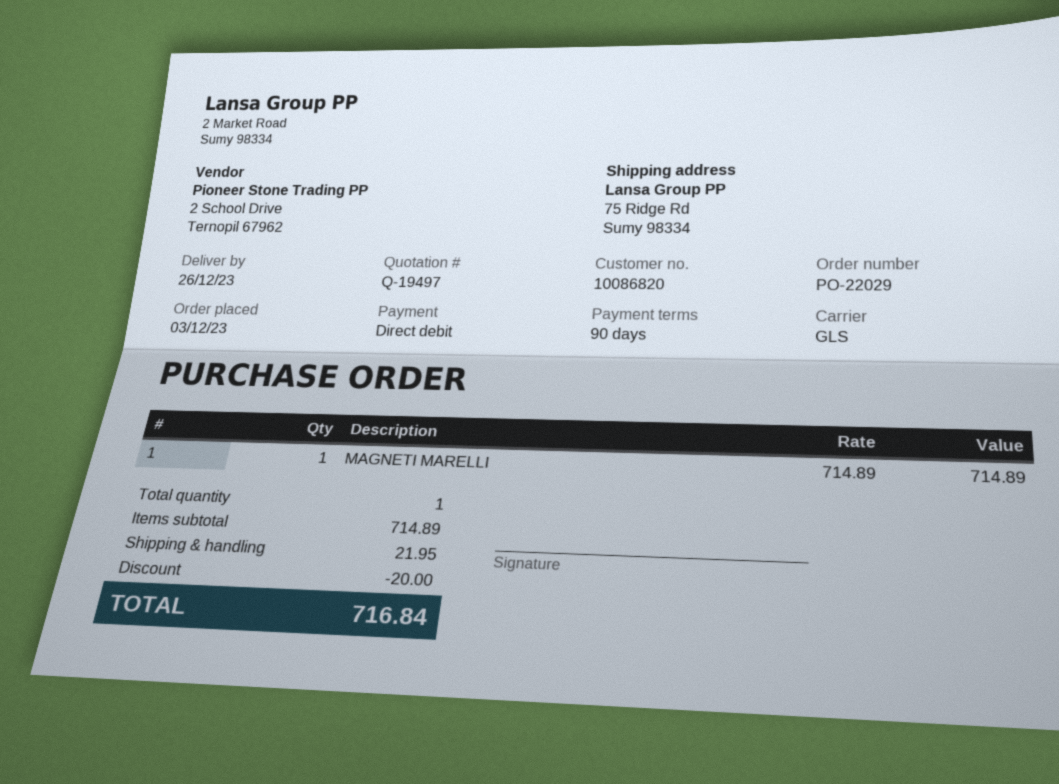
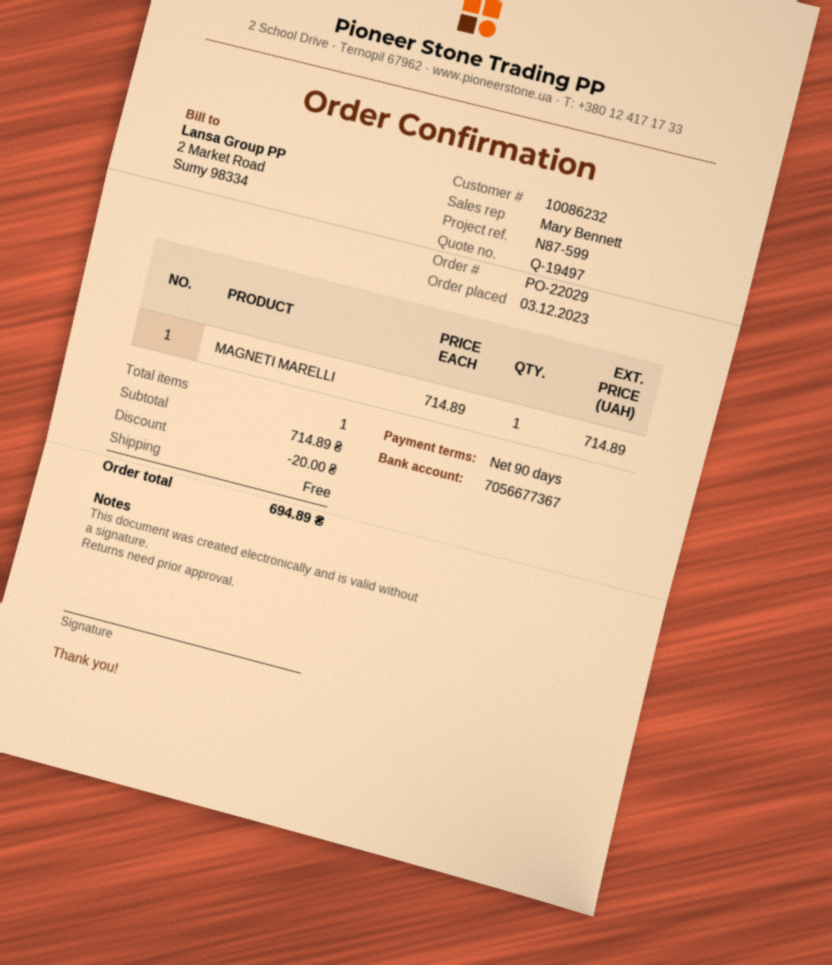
customer number: 10086820 -> 10086232
shipping: 21.95 -> 0.00
total: 716.84 -> 694.89

